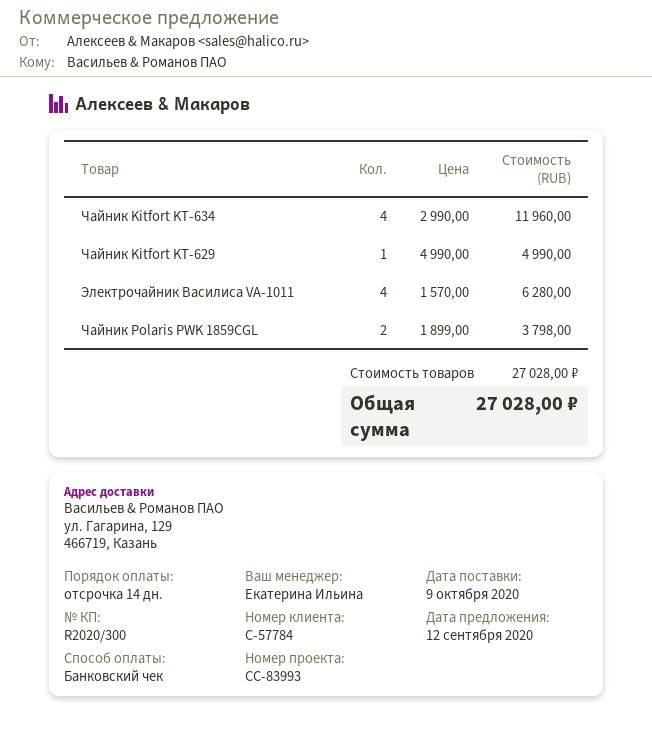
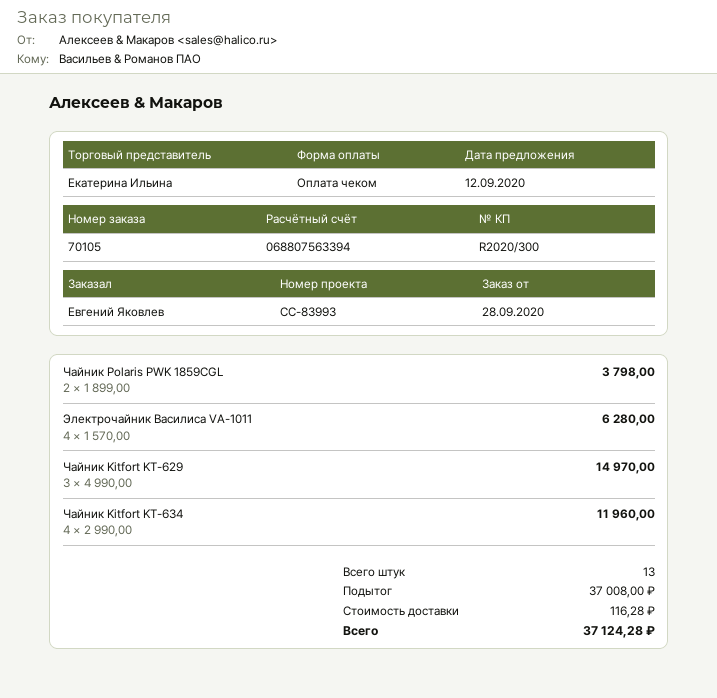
Чайник Kitfort KT-629: 1 x 4990.00 = 4990.00 -> 3 x 4990.00 = 14970.00
subtotal: 27028.00 -> 37008.00
shipping: none -> 116.28
total: 27028.00 -> 37124.28

